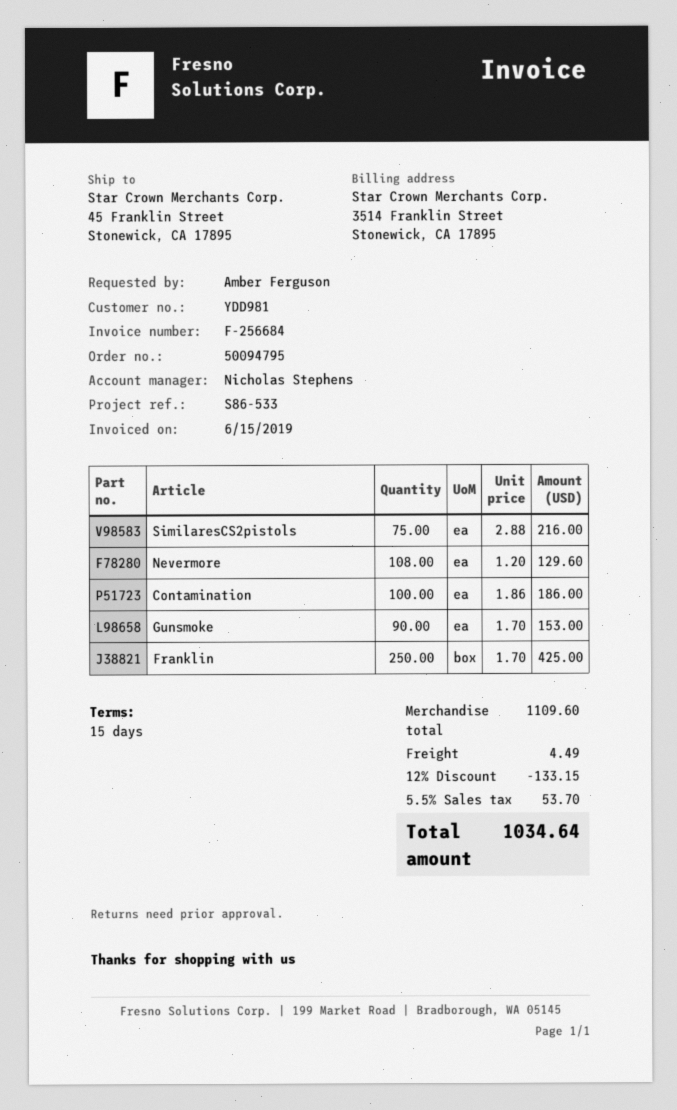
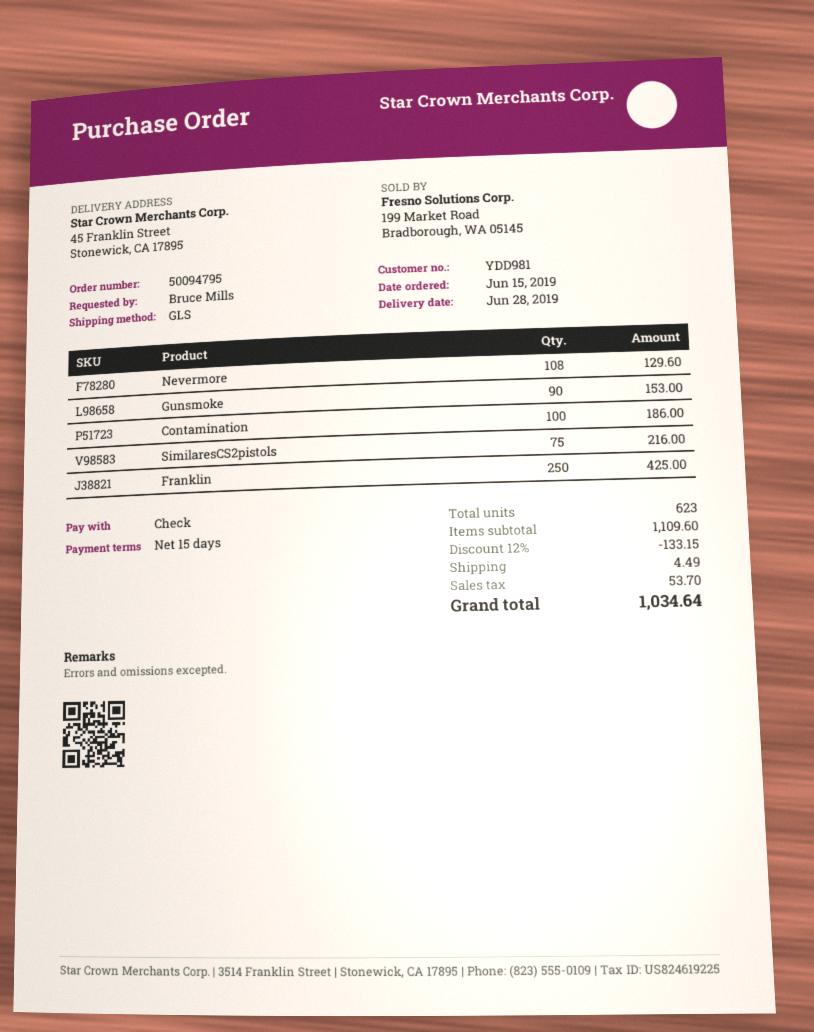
ordered by: Amber Ferguson -> Bruce Mills

